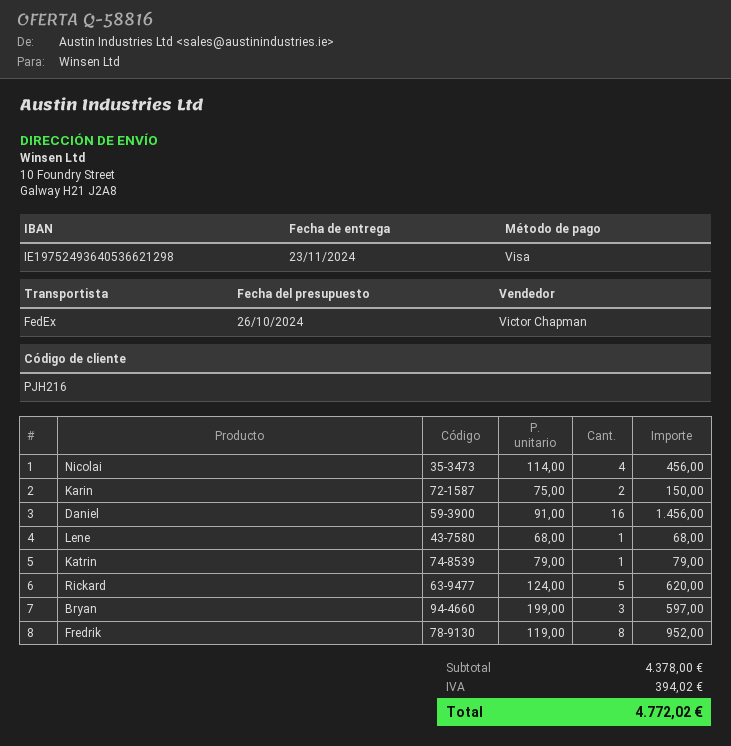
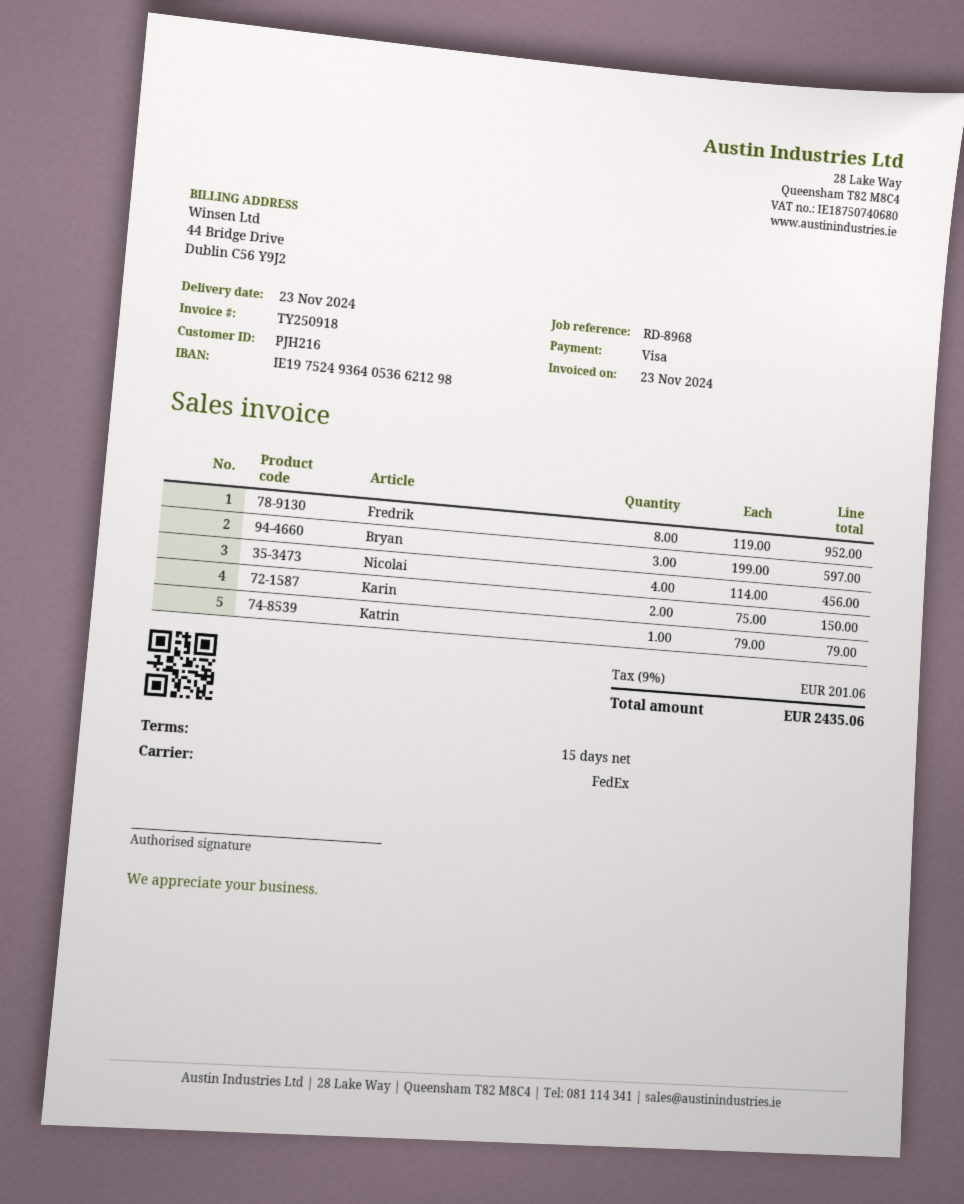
Daniel: 16 x 91.00 = 1456.00 -> none
Lene: 1 x 68.00 = 68.00 -> none
Rickard: 5 x 124.00 = 620.00 -> none
tax: 394.02 -> 201.06
total: 4772.02 -> 2435.06

